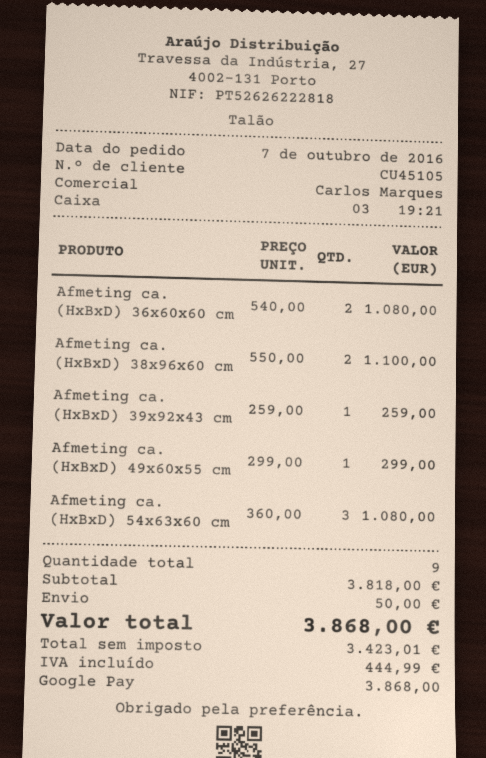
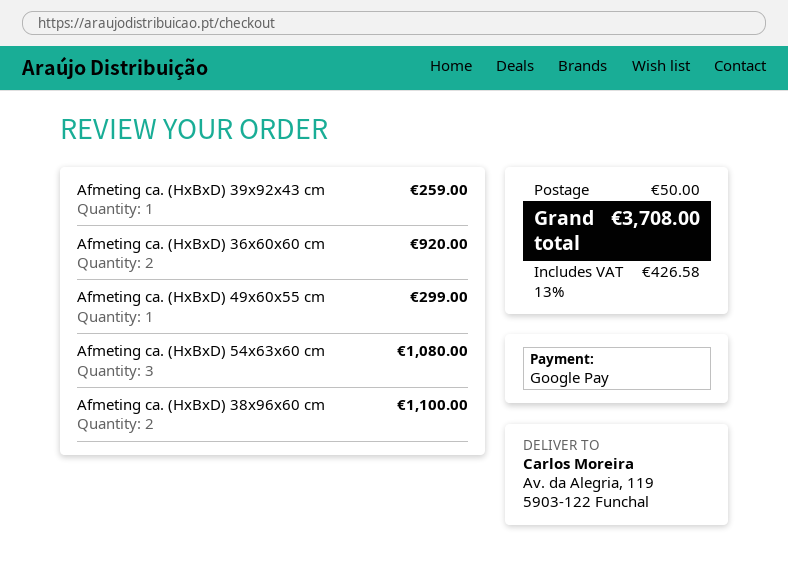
Afmeting ca. (HxBxD) 36x60x60 cm: 2 for 1080.00 -> 2 for 920.00
tax: 444.99 -> 426.58
total: 3868.00 -> 3708.00

